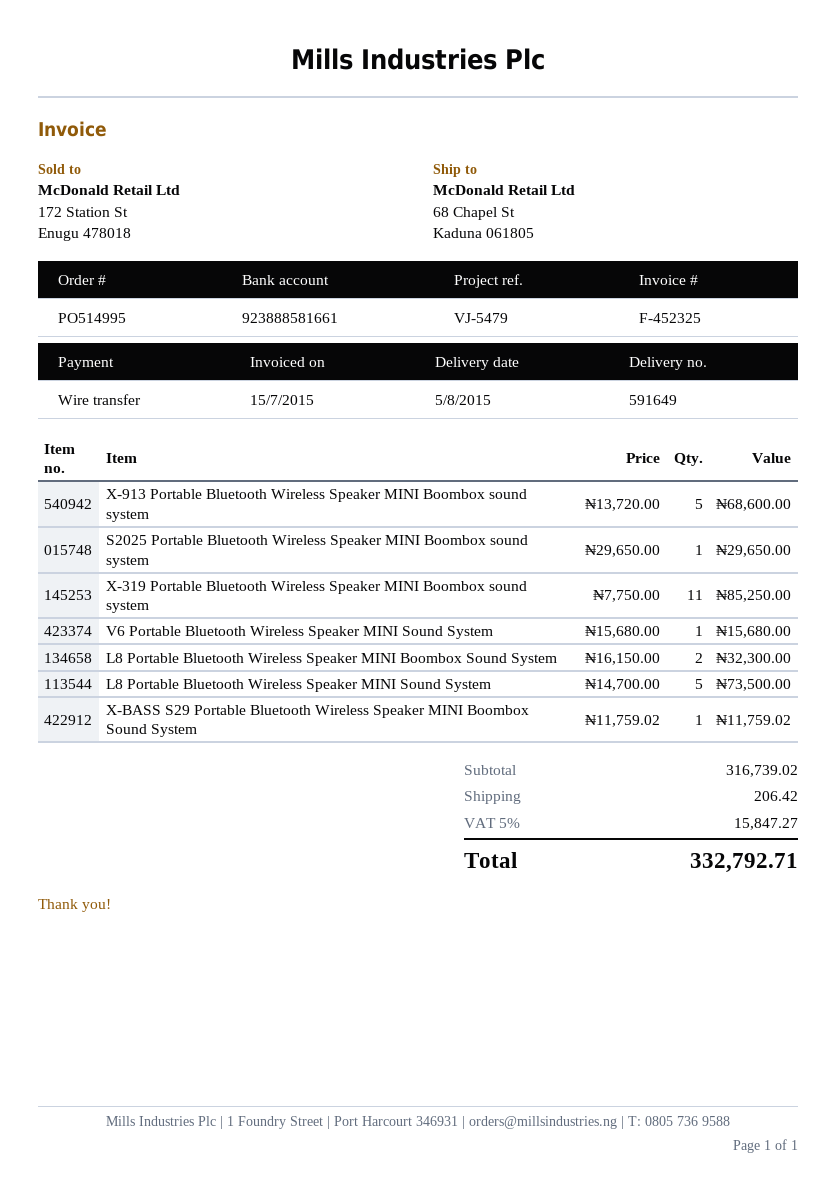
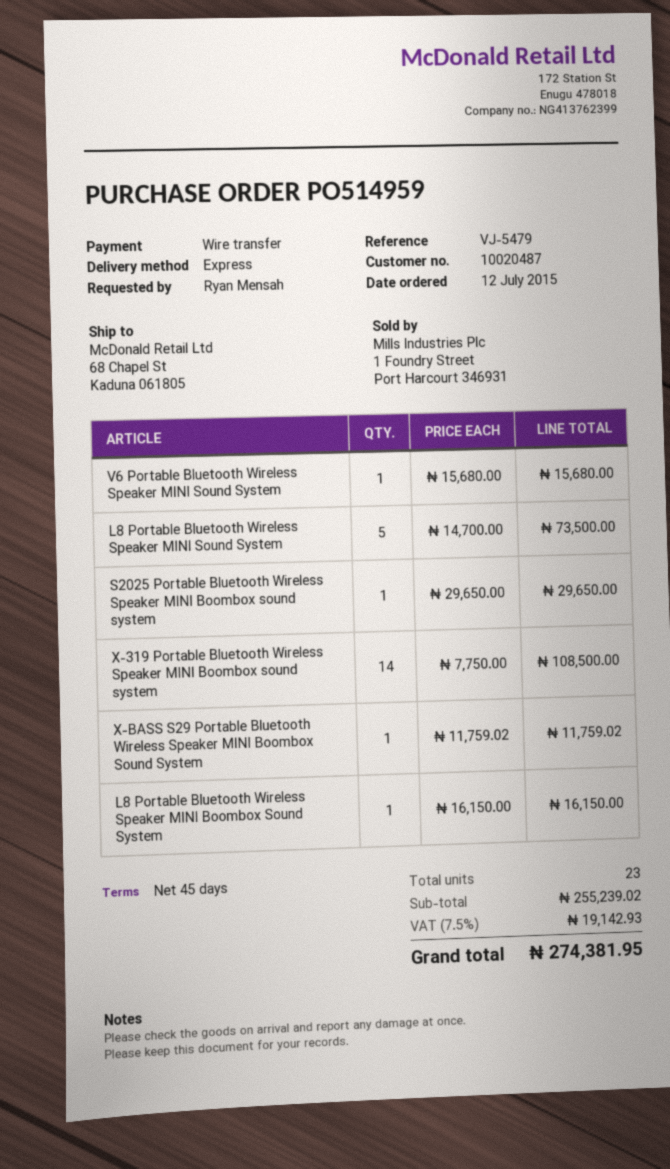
order number: PO514995 -> PO514959
X-913 Portable Bluetooth Wireless Speaker MINI Boombox sound system: 5 x 13720.00 = 68600.00 -> none
X-319 Portable Bluetooth Wireless Speaker MINI Boombox sound system: 11 x 7750.00 = 85250.00 -> 14 x 7750.00 = 108500.00
L8 Portable Bluetooth Wireless Speaker MINI Boombox Sound System: 2 x 16150.00 = 32300.00 -> 1 x 16150.00 = 16150.00
subtotal: 316739.02 -> 255239.02
shipping: 206.42 -> none
tax: 5% = 15847.27 -> 7.5% = 19142.93
total: 332792.71 -> 274381.95

